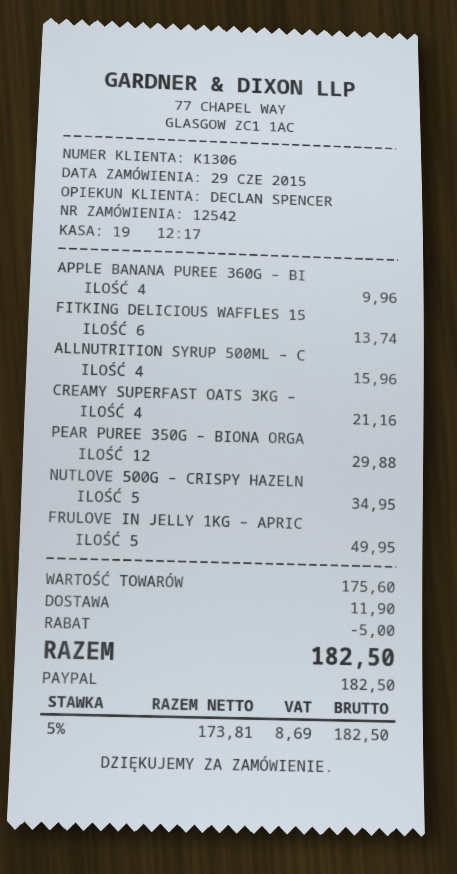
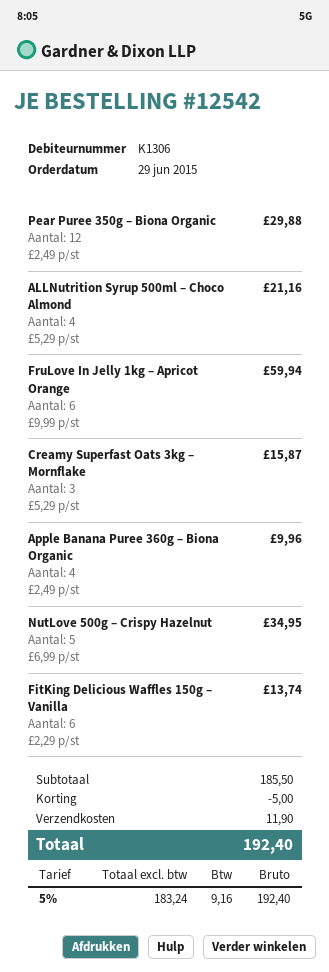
ALLNUTRITION SYRUP 500ML – C: 4 for 15.96 -> 4 for 21.16
CREAMY SUPERFAST OATS 3KG –: 4 for 21.16 -> 3 for 15.87
FRULOVE IN JELLY 1KG – APRIC: 5 for 49.95 -> 6 for 59.94
subtotal: 175.60 -> 185.50
net: 173.81 -> 183.24
tax: 5% = 8.69 -> 5% = 9.16
total: 182.50 -> 192.40

